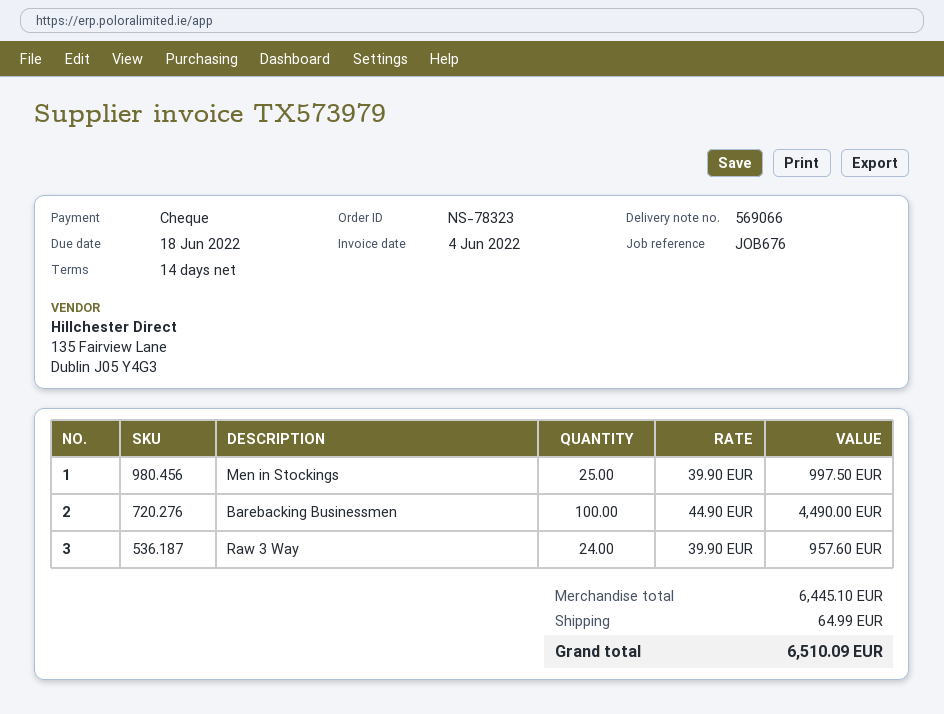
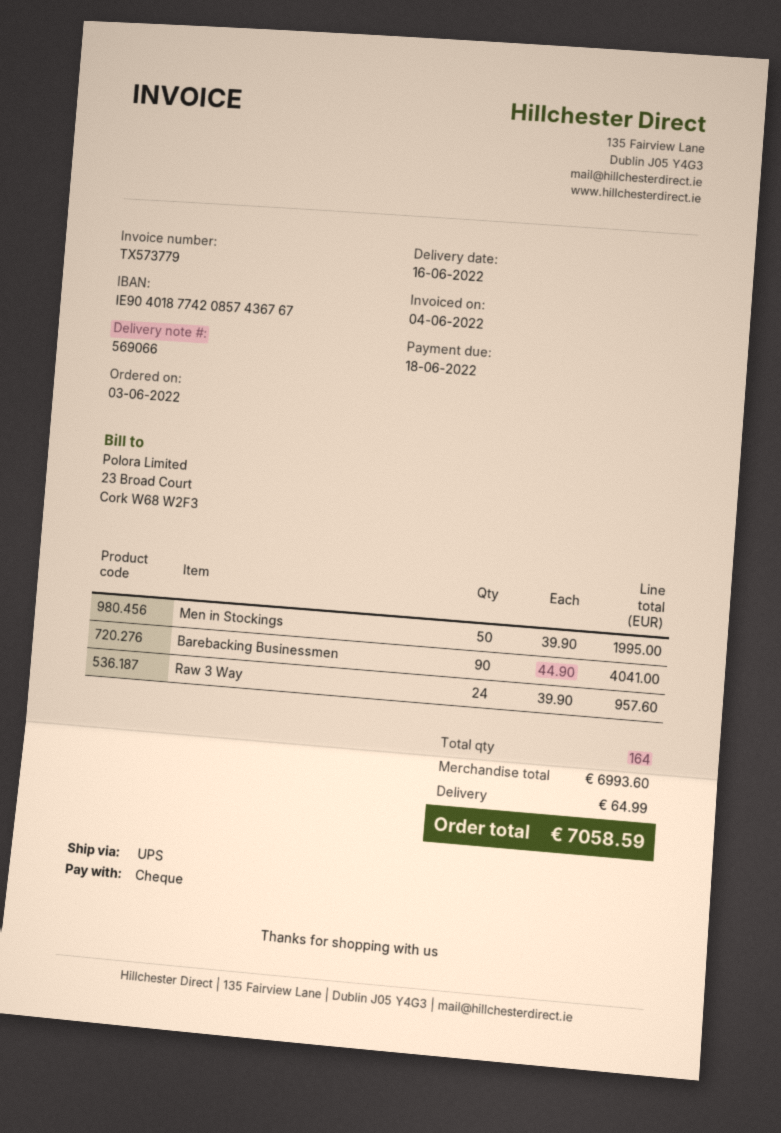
invoice number: TX573979 -> TX573779
Men in Stockings: 25 x 39.90 = 997.50 -> 50 x 39.90 = 1995.00
Barebacking Businessmen: 100 x 44.90 = 4490.00 -> 90 x 44.90 = 4041.00
subtotal: 6445.10 -> 6993.60
total: 6510.09 -> 7058.59

